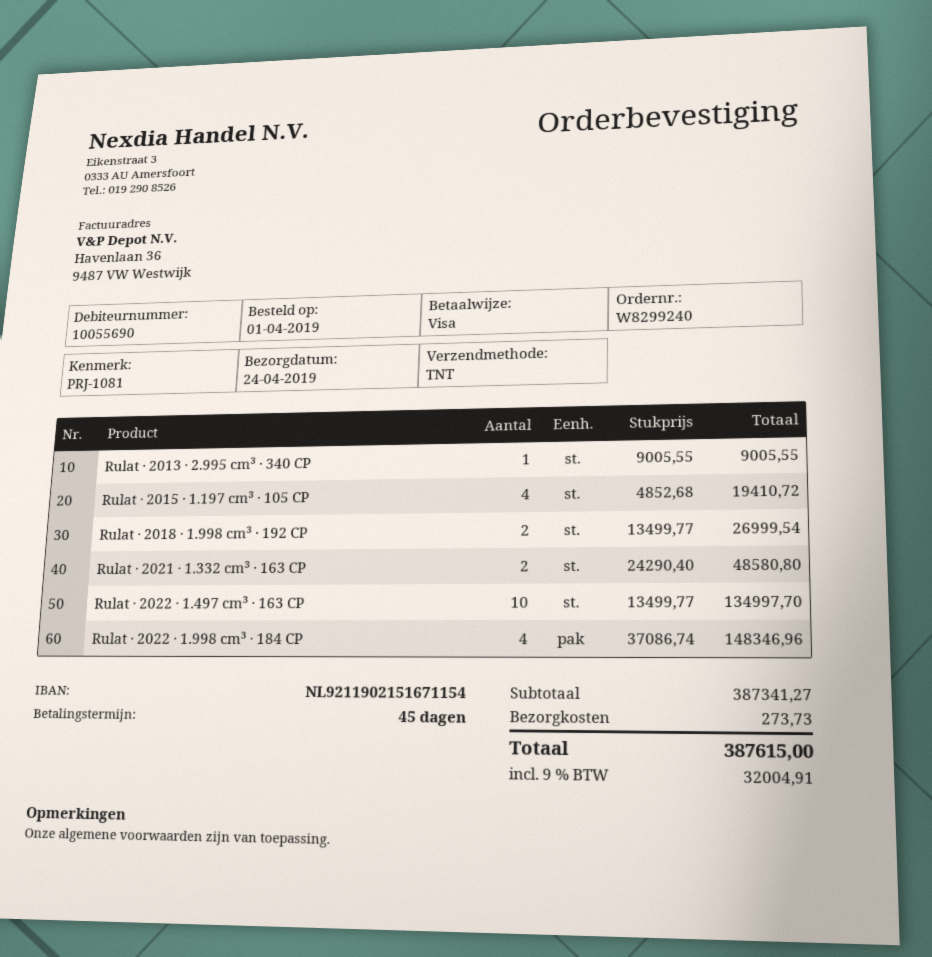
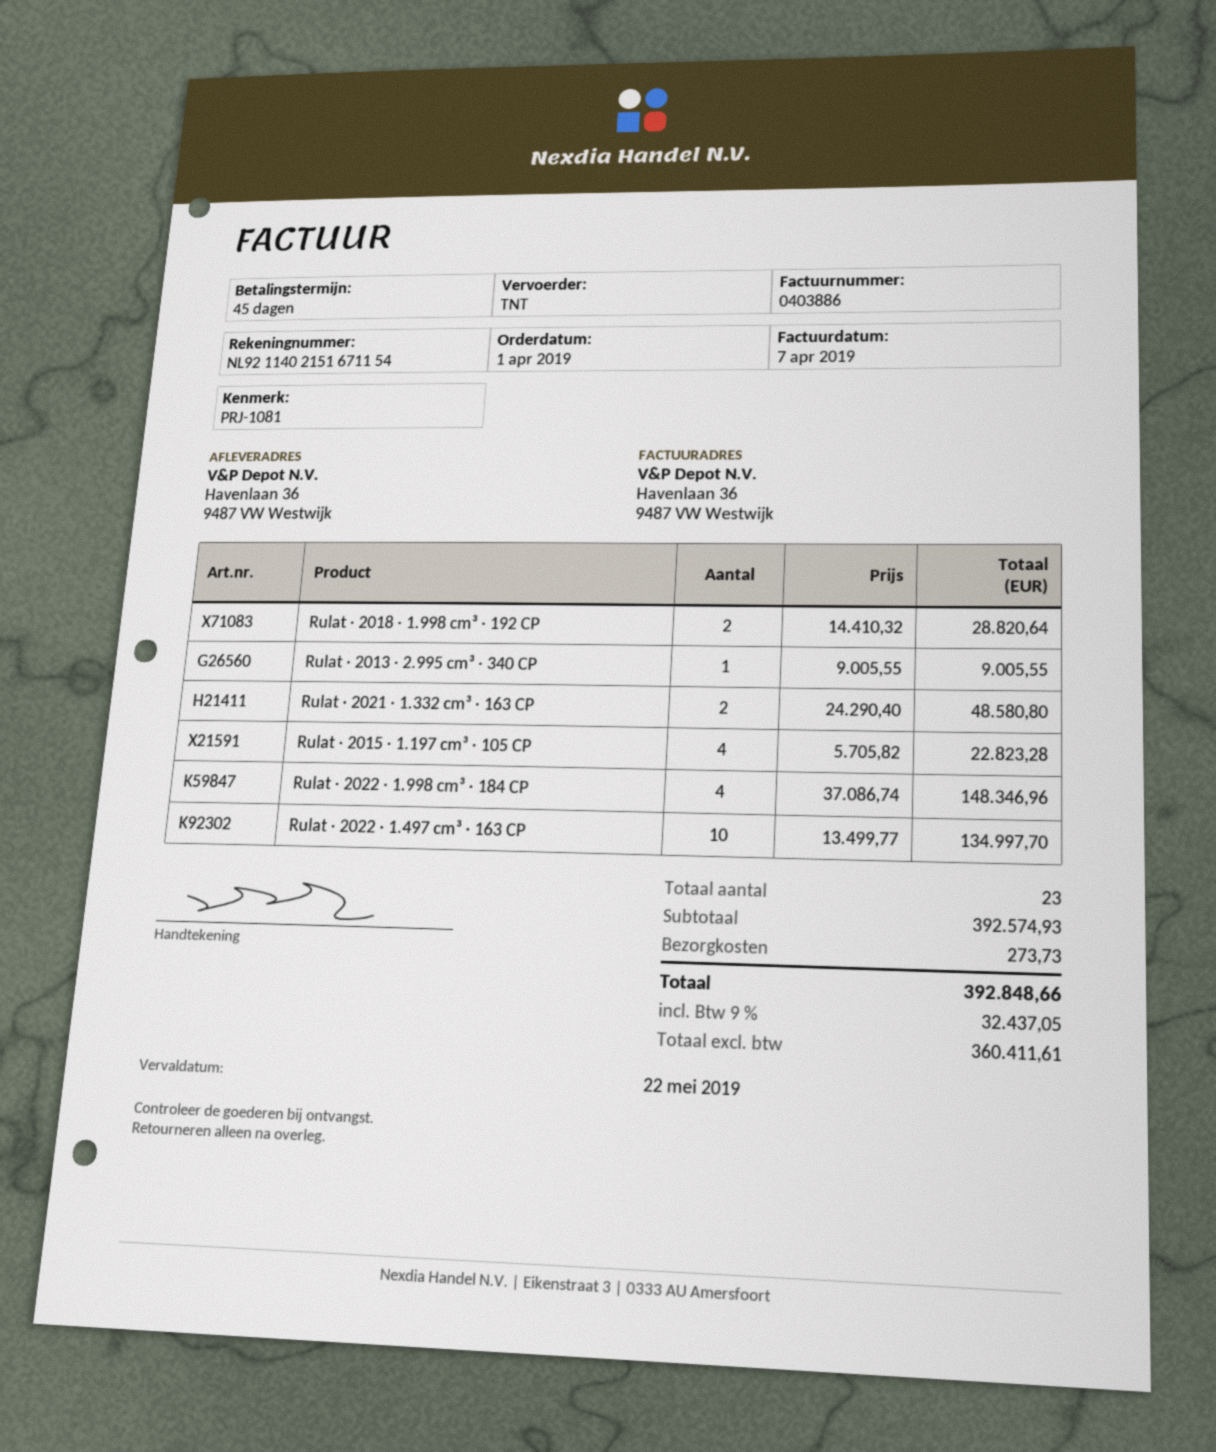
bank account: NL9211902151671154 -> NL9211402151671154
Rulat · 2015 · 1.197 cm³ · 105 CP: 4 x 4852.68 = 19410.72 -> 4 x 5705.82 = 22823.28
Rulat · 2018 · 1.998 cm³ · 192 CP: 2 x 13499.77 = 26999.54 -> 2 x 14410.32 = 28820.64
subtotal: 387341.27 -> 392574.93
tax: 9% = 32004.91 -> 9% = 32437.05
total: 387615.00 -> 392848.66

